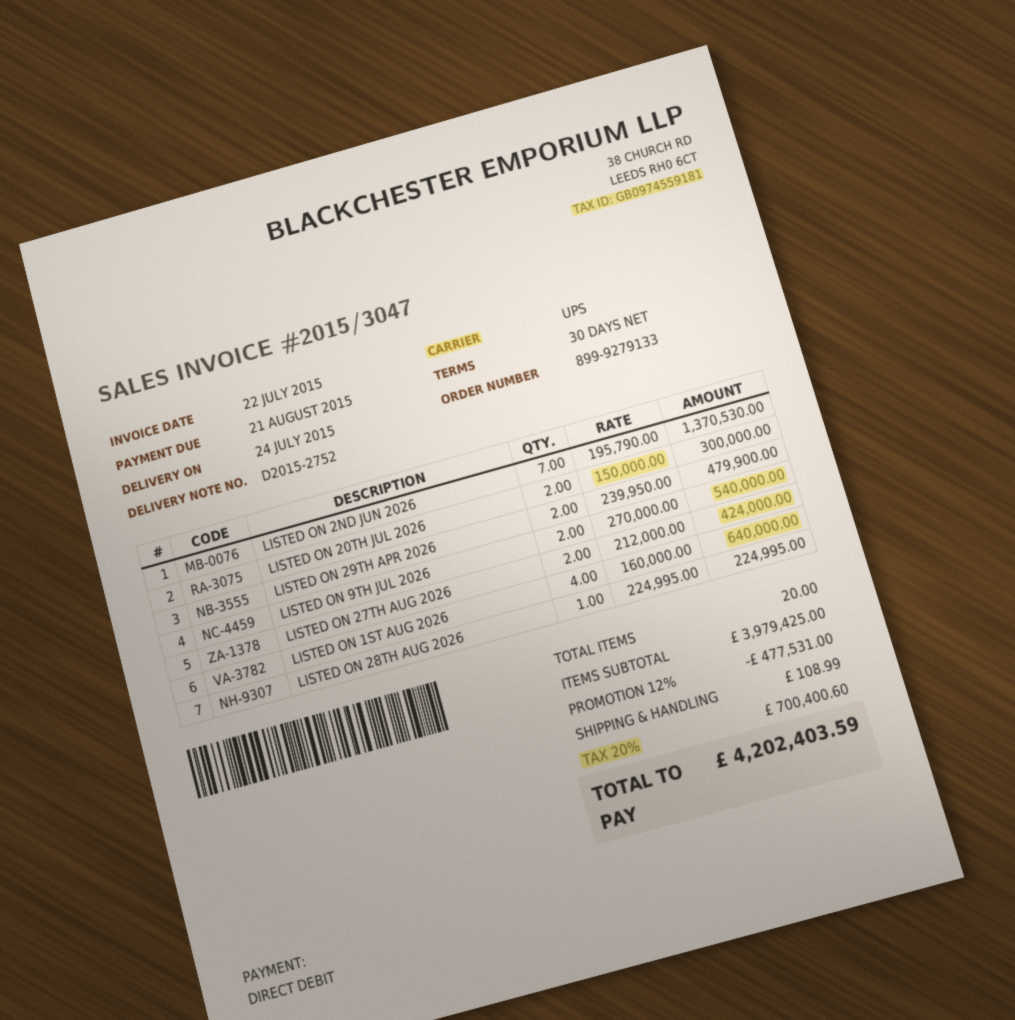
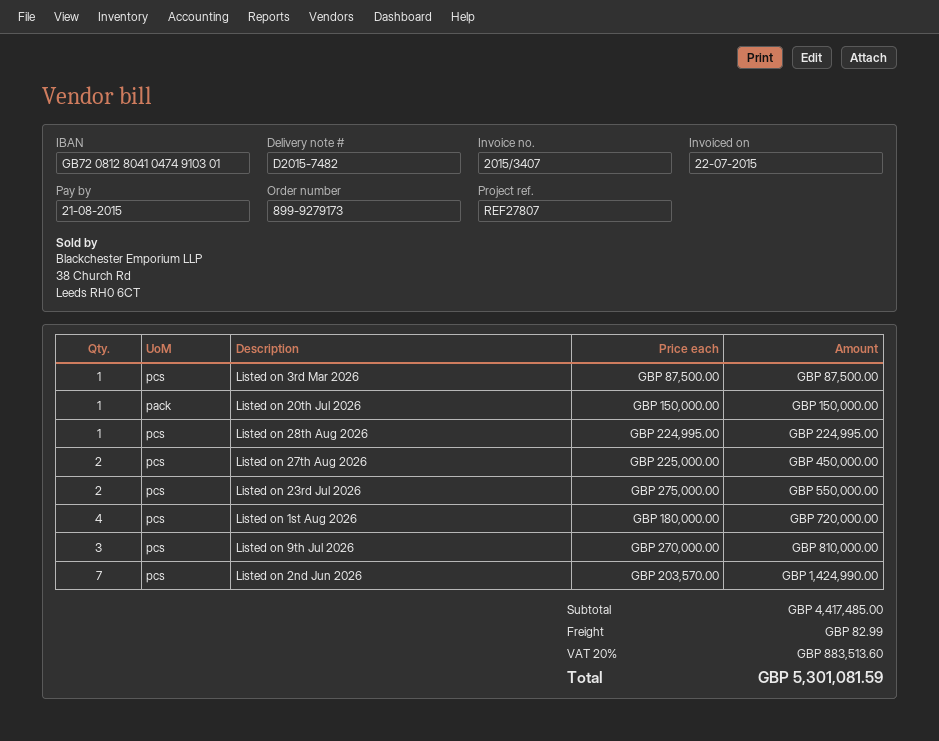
order number: 899-9279133 -> 899-9279173
delivery note number: D2015-2752 -> D2015-7482
invoice number: 2015/3047 -> 2015/3407
LISTED ON 2ND JUN 2026: 7 x 195790.00 = 1370530.00 -> 7 x 203570.00 = 1424990.00
LISTED ON 20TH JUL 2026: 2 x 150000.00 = 300000.00 -> 1 x 150000.00 = 150000.00
LISTED ON 29TH APR 2026: 2 x 239950.00 = 479900.00 -> none
LISTED ON 9TH JUL 2026: 2 x 270000.00 = 540000.00 -> 3 x 270000.00 = 810000.00
LISTED ON 27TH AUG 2026: 2 x 212000.00 = 424000.00 -> 2 x 225000.00 = 450000.00
LISTED ON 1ST AUG 2026: 4 x 160000.00 = 640000.00 -> 4 x 180000.00 = 720000.00
Listed on 3rd Mar 2026: none -> 1 x 87500.00 = 87500.00
Listed on 23rd Jul 2026: none -> 2 x 275000.00 = 550000.00
subtotal: 3979425.00 -> 4417485.00
discount: 12% = 477531.00 -> none
shipping: 108.99 -> 82.99
tax: 20% = 700400.60 -> 20% = 883513.60
total: 4202403.59 -> 5301081.59

